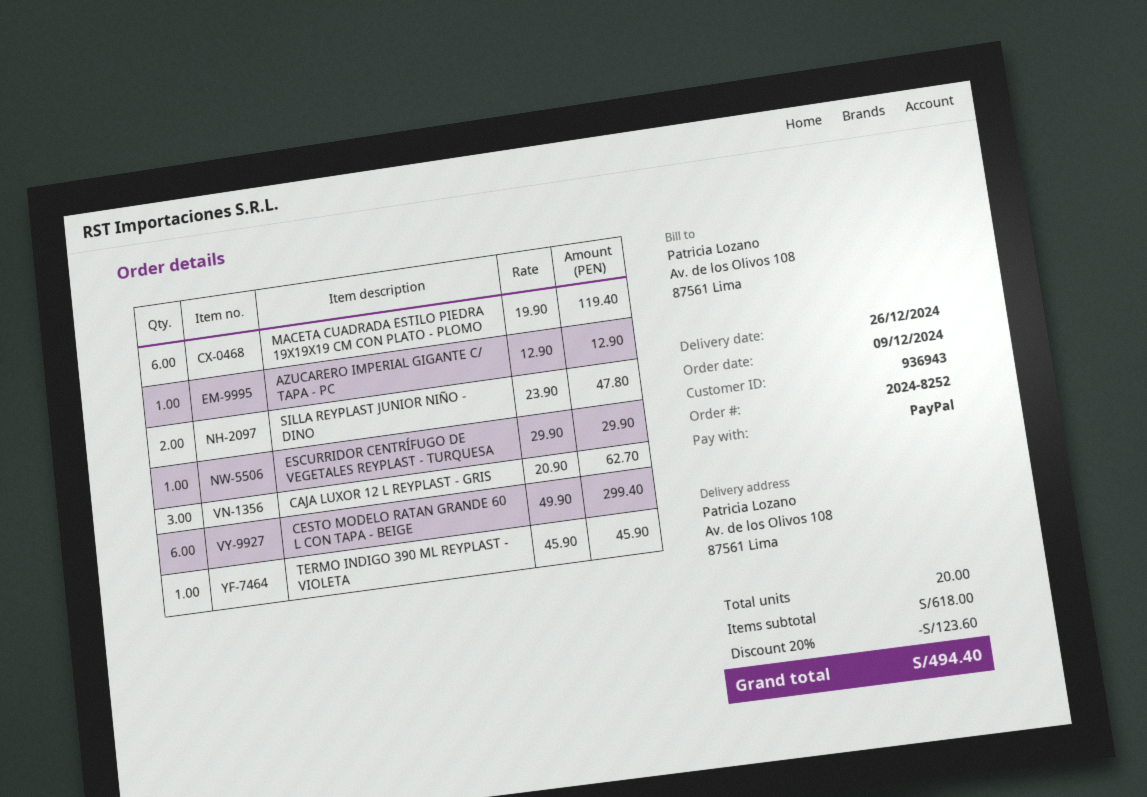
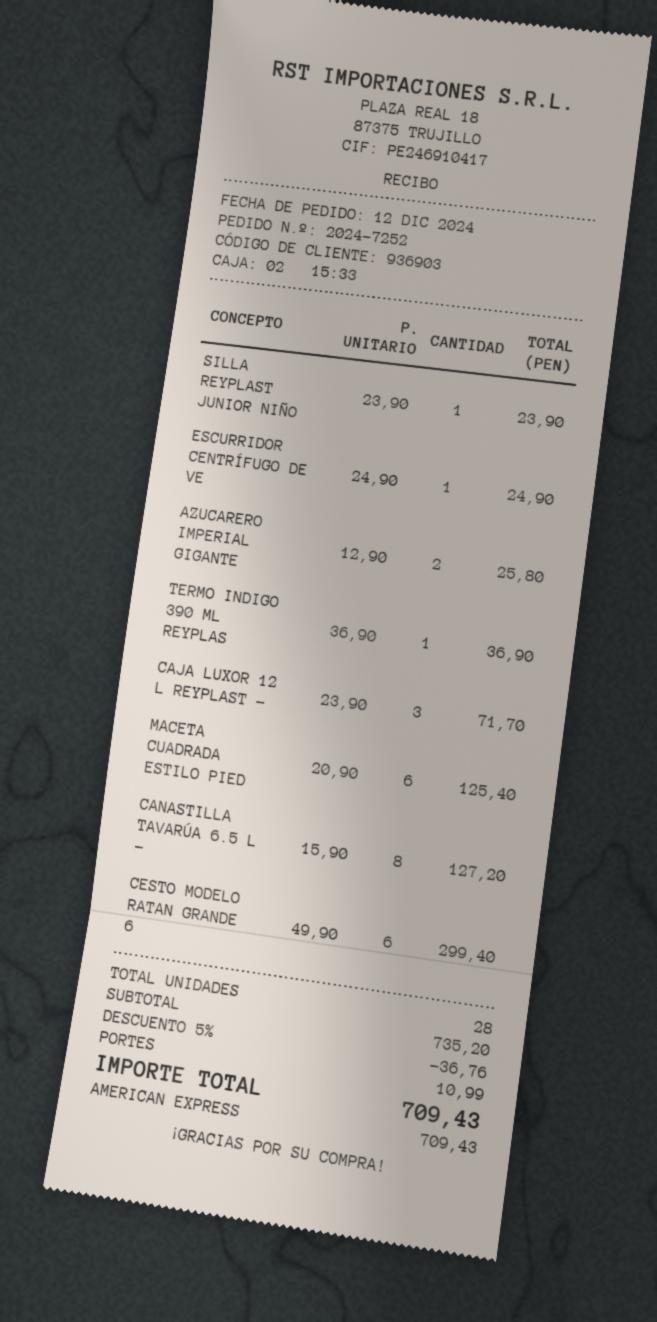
order number: 2024-8252 -> 2024-7252
order date: 2024-12-09 -> 2024-12-12
customer number: 936943 -> 936903
payment method: PayPal -> American Express
MACETA CUADRADA ESTILO PIEDRA 19X19X19 CM CON PLATO - PLOMO: 6 x 19.90 = 119.40 -> 6 x 20.90 = 125.40
AZUCARERO IMPERIAL GIGANTE C/ TAPA - PC: 1 x 12.90 = 12.90 -> 2 x 12.90 = 25.80
SILLA REYPLAST JUNIOR NIÑO - DINO: 2 x 23.90 = 47.80 -> 1 x 23.90 = 23.90
ESCURRIDOR CENTRÍFUGO DE VEGETALES REYPLAST - TURQUESA: 1 x 29.90 = 29.90 -> 1 x 24.90 = 24.90
CAJA LUXOR 12 L REYPLAST - GRIS: 3 x 20.90 = 62.70 -> 3 x 23.90 = 71.70
TERMO INDIGO 390 ML REYPLAST - VIOLETA: 1 x 45.90 = 45.90 -> 1 x 36.90 = 36.90
CANASTILLA TAVARÚA 6.5 L -: none -> 8 x 15.90 = 127.20
total quantity: 20 -> 28
subtotal: 618.00 -> 735.20
discount: 20% = 123.60 -> 5% = 36.76
shipping: none -> 10.99
total: 494.40 -> 709.43

